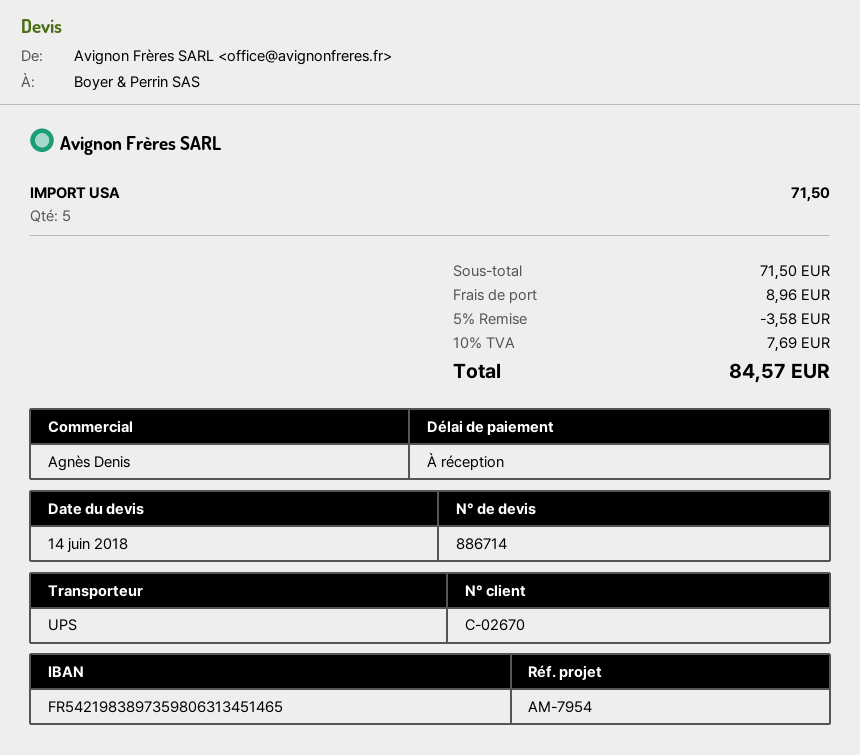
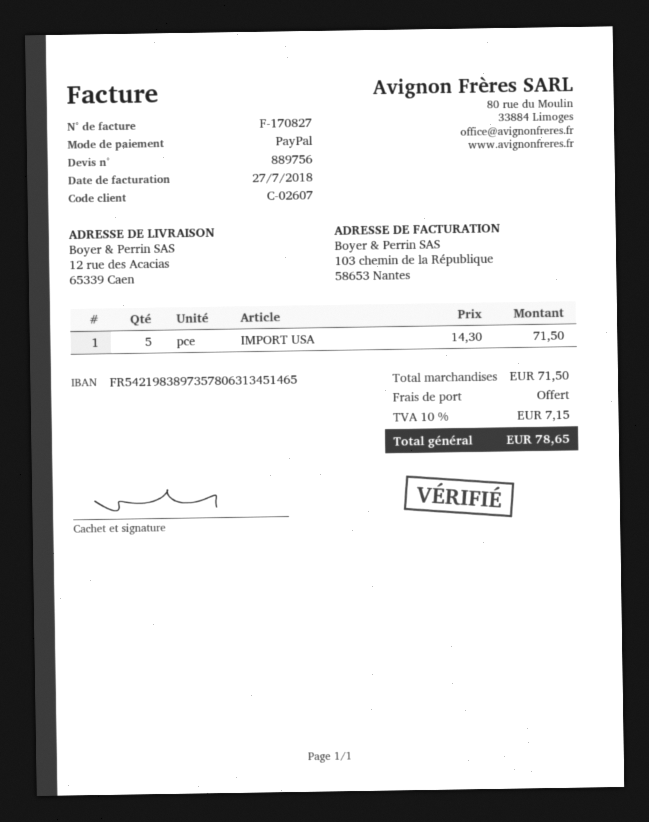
quote number: 886714 -> 889756
customer number: C-02670 -> C-02607
bank account: FR5421983897359806313451465 -> FR5421983897357806313451465
discount: 5% = 3.58 -> none
shipping: 8.96 -> 0.00
tax: 10% = 7.69 -> 10% = 7.15
total: 84.57 -> 78.65

